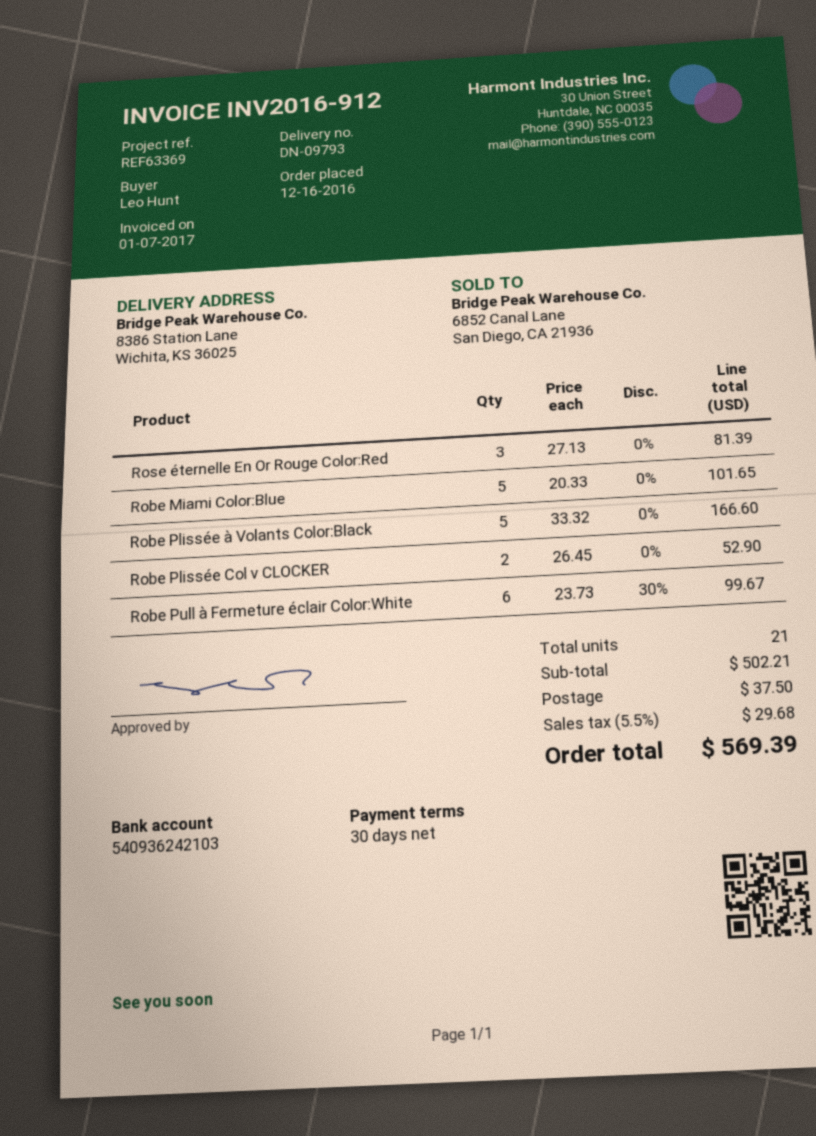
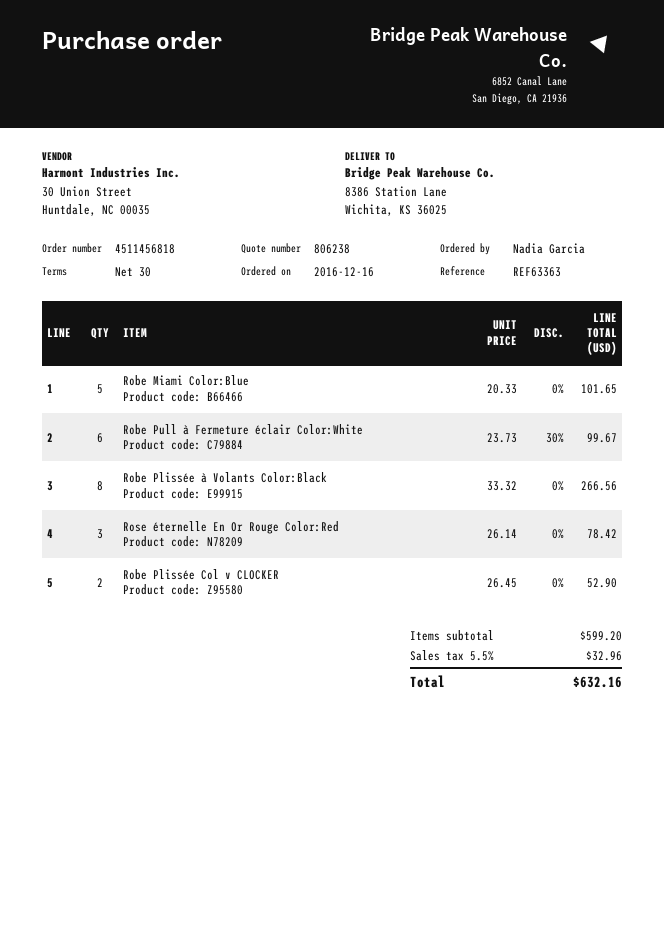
reference: REF63369 -> REF63363
ordered by: Leo Hunt -> Nadia Garcia
Rose éternelle En Or Rouge Color:Red: 3 x 27.13 = 81.39 -> 3 x 26.14 = 78.42
Robe Plissée à Volants Color:Black: 5 x 33.32 = 166.60 -> 8 x 33.32 = 266.56
subtotal: 502.21 -> 599.20
shipping: 37.50 -> none
tax: 5.5% = 29.68 -> 5.5% = 32.96
total: 569.39 -> 632.16

